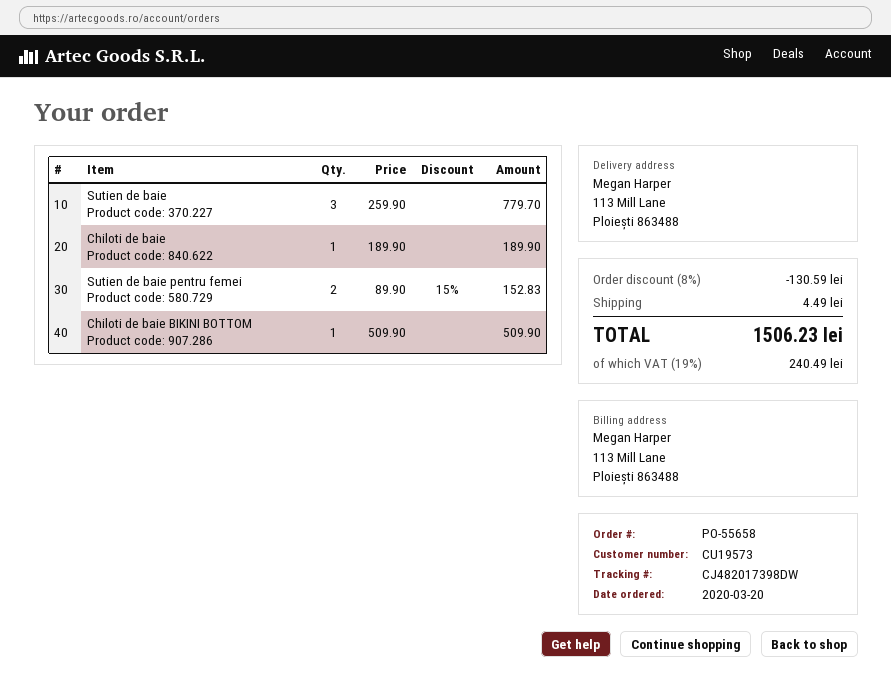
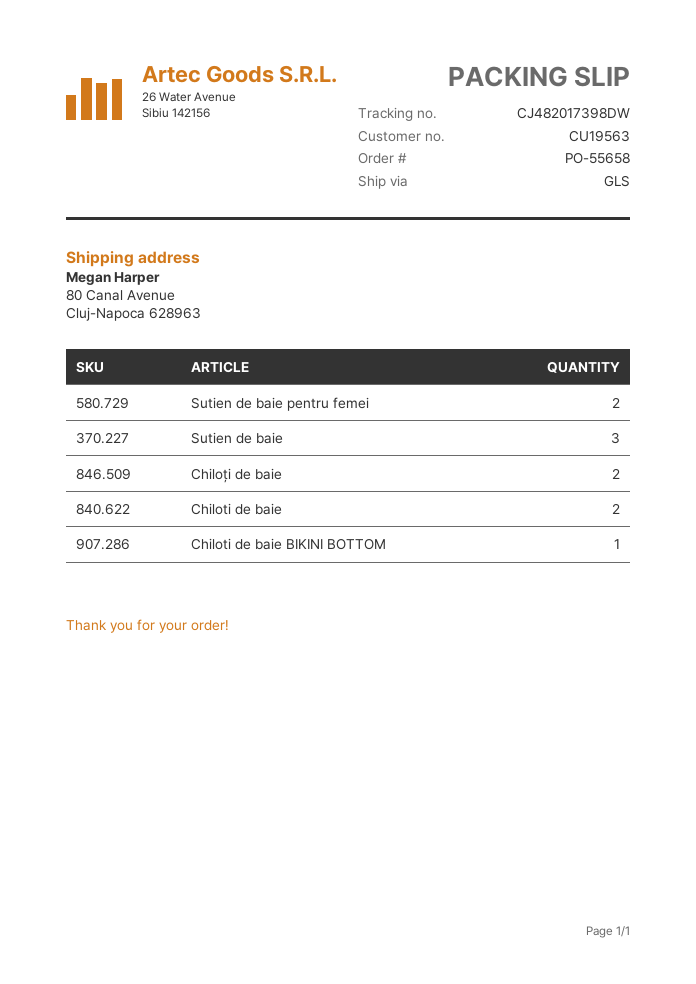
customer number: CU19573 -> CU19563
ship to: 113 Mill Lane, Ploiești 863488 -> 80 Canal Avenue, Cluj-Napoca 628963
Chiloti de baie: 1 -> 2
Chiloți de baie: none -> 2

